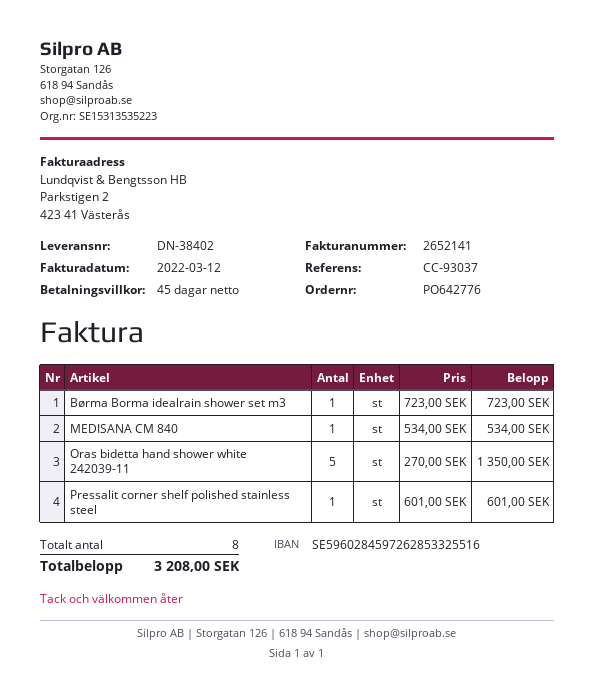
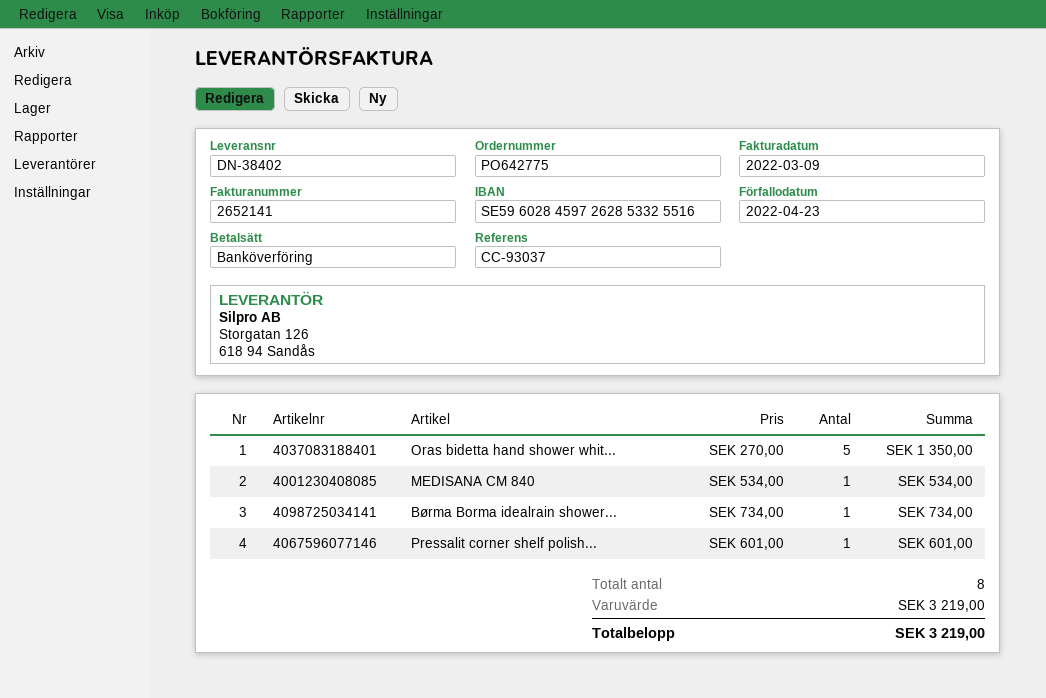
order number: PO642776 -> PO642775
invoice date: 2022-03-12 -> 2022-03-09
Børma Borma idealrain shower set m3: 1 x 723.00 = 723.00 -> 1 x 734.00 = 734.00
total: 3208.00 -> 3219.00

